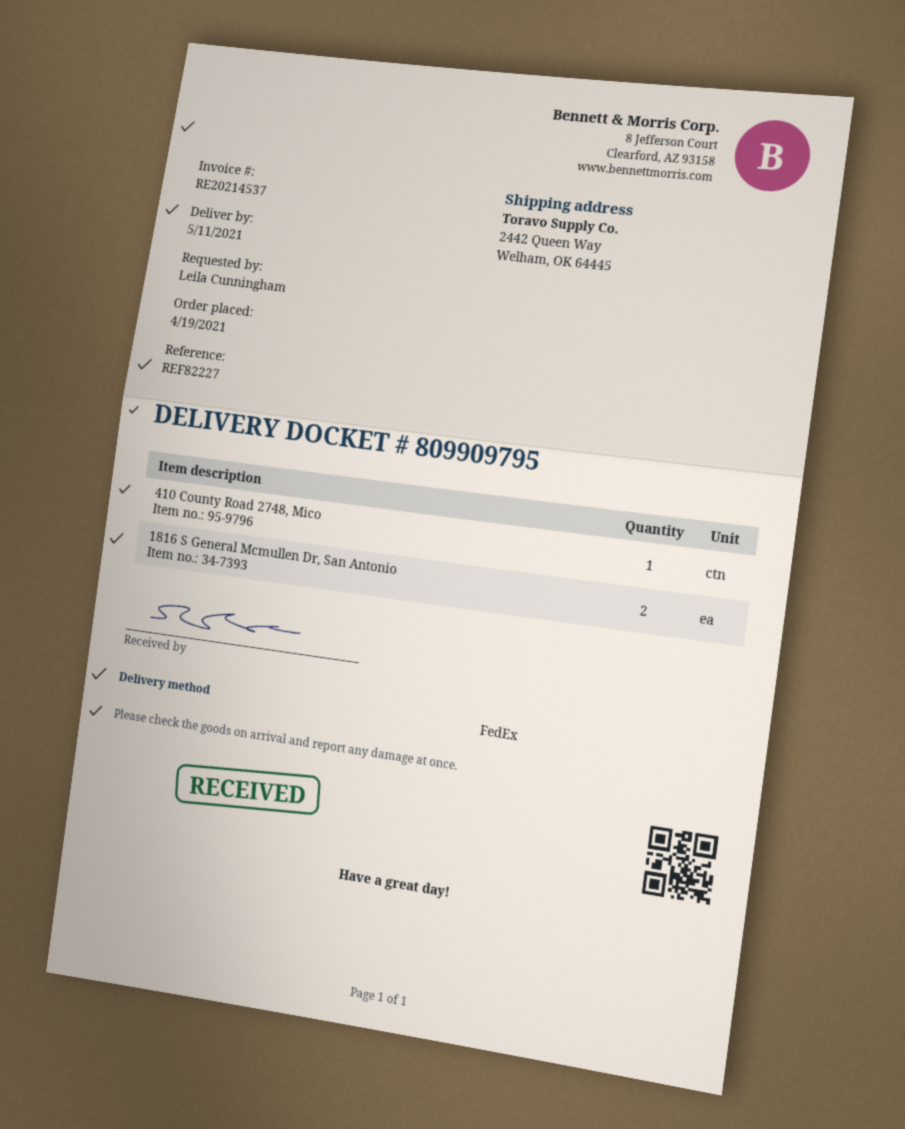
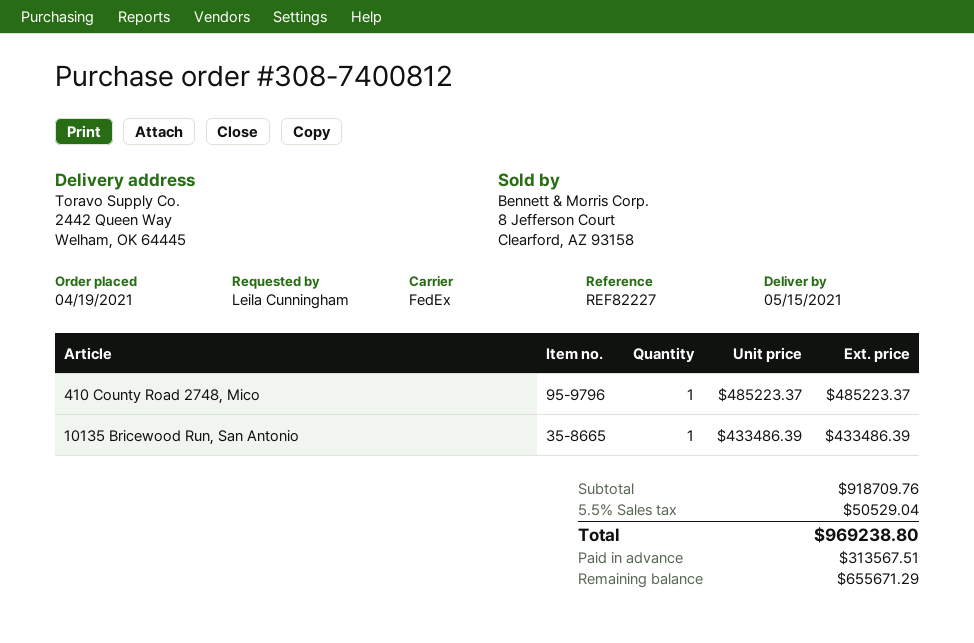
delivery date: 2021-05-11 -> 2021-05-15
1816 S General Mcmullen Dr, San Antonio: 2 -> none
10135 Bricewood Run, San Antonio: none -> 1

